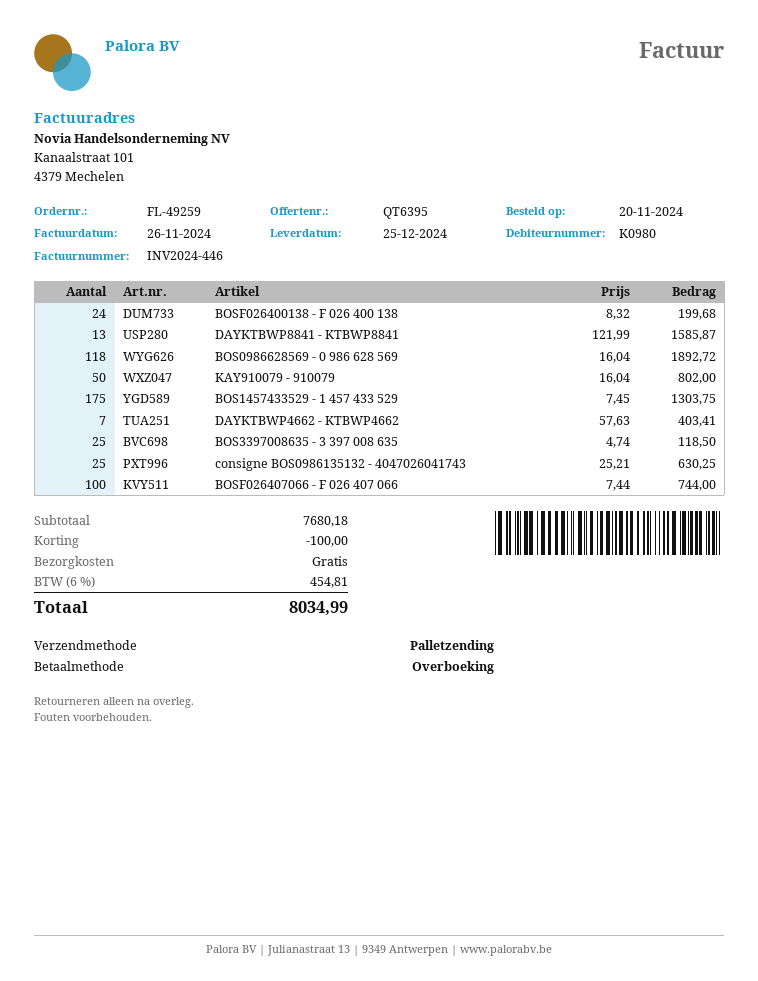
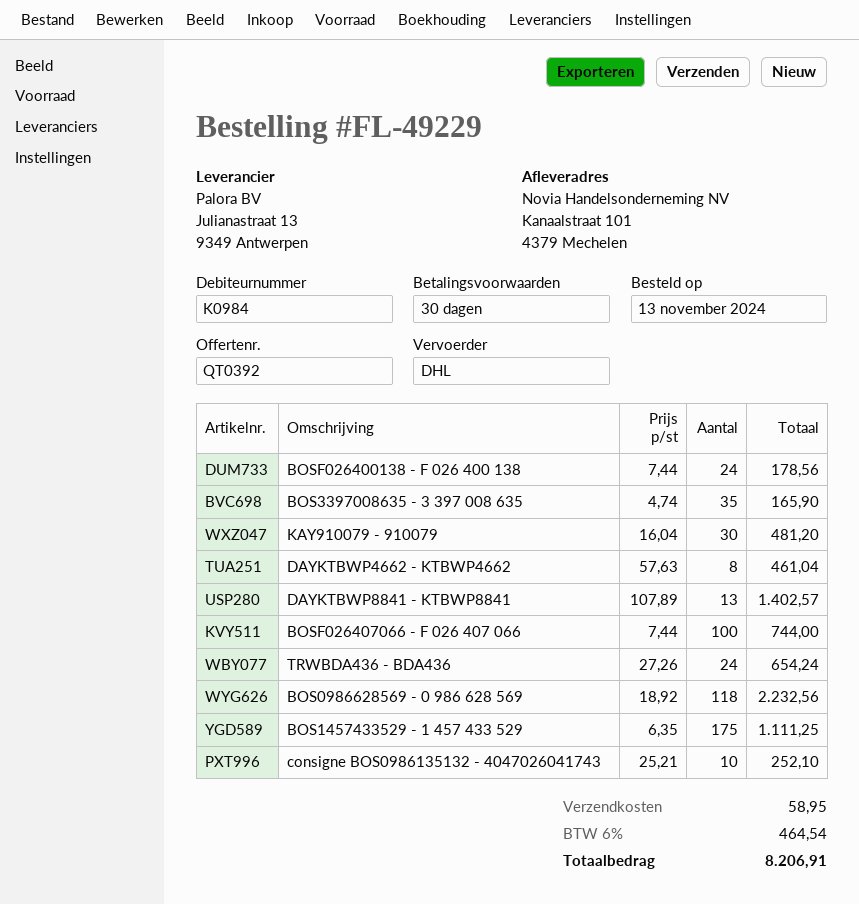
quote number: QT6395 -> QT0392
order number: FL-49259 -> FL-49229
order date: 2024-11-20 -> 2024-11-13
customer number: K0980 -> K0984
shipping method: pallet freight -> DHL
BOSF026400138 - F 026 400 138: 24 x 8.32 = 199.68 -> 24 x 7.44 = 178.56
DAYKTBWP8841 - KTBWP8841: 13 x 121.99 = 1585.87 -> 13 x 107.89 = 1402.57
BOS0986628569 - 0 986 628 569: 118 x 16.04 = 1892.72 -> 118 x 18.92 = 2232.56
KAY910079 - 910079: 50 x 16.04 = 802.00 -> 30 x 16.04 = 481.20
BOS1457433529 - 1 457 433 529: 175 x 7.45 = 1303.75 -> 175 x 6.35 = 1111.25
DAYKTBWP4662 - KTBWP4662: 7 x 57.63 = 403.41 -> 8 x 57.63 = 461.04
BOS3397008635 - 3 397 008 635: 25 x 4.74 = 118.50 -> 35 x 4.74 = 165.90
consigne BOS0986135132 - 4047026041743: 25 x 25.21 = 630.25 -> 10 x 25.21 = 252.10
TRWBDA436 - BDA436: none -> 24 x 27.26 = 654.24
discount: 100.00 -> none
shipping: 0.00 -> 58.95
tax: 6% = 454.81 -> 6% = 464.54
total: 8034.99 -> 8206.91

